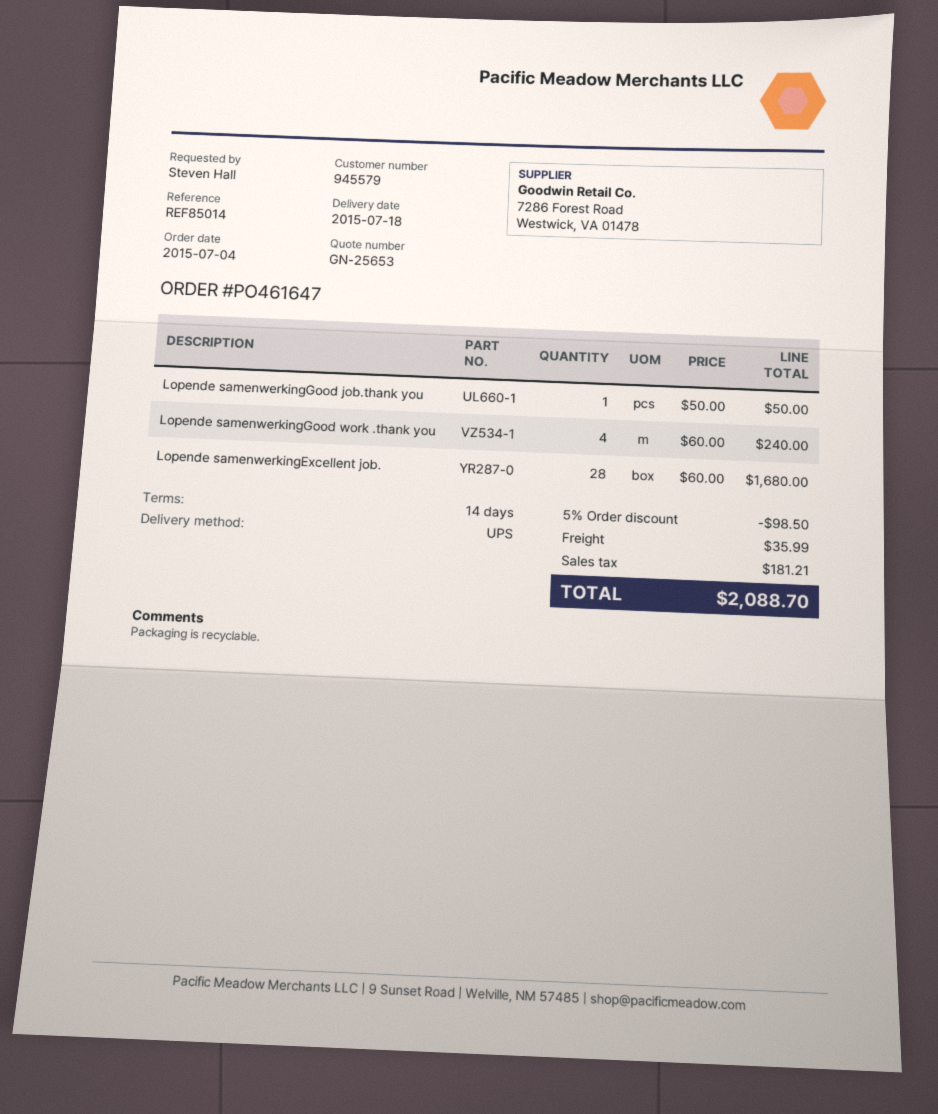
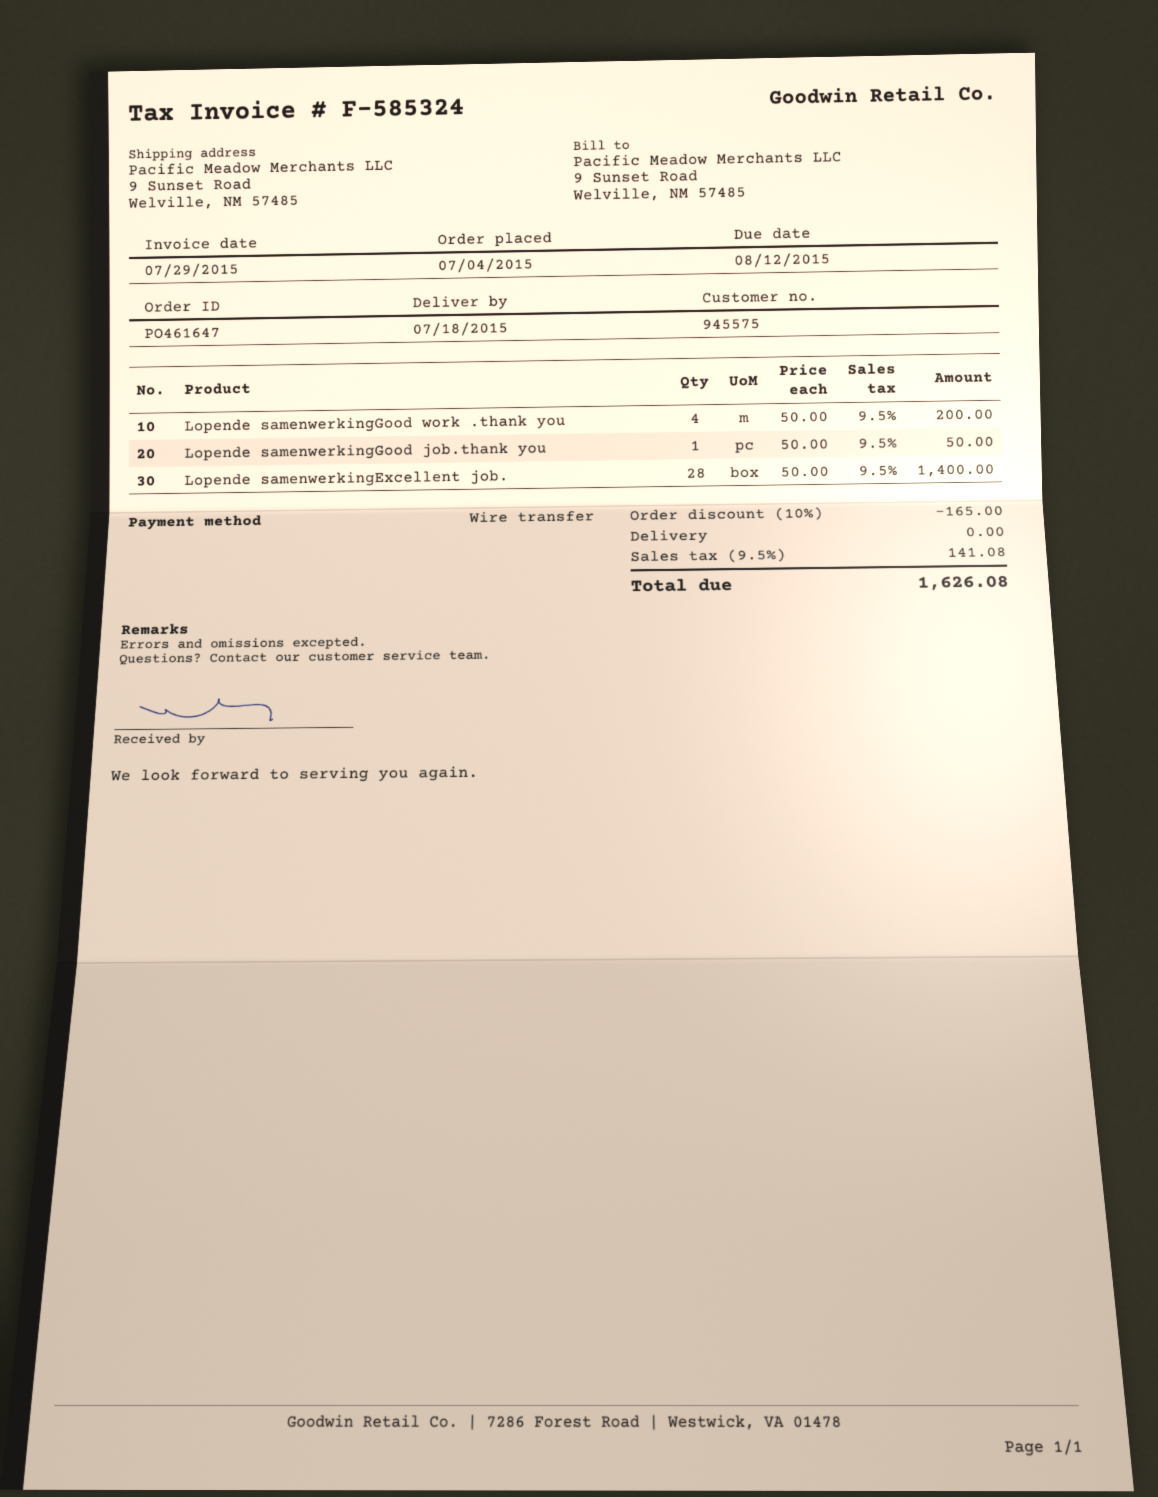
customer number: 945579 -> 945575
Lopende samenwerkingGood work .thank you: 4 x 60.00 = 240.00 -> 4 x 50.00 = 200.00
Lopende samenwerkingExcellent job.: 28 x 60.00 = 1680.00 -> 28 x 50.00 = 1400.00
discount: 5% = 98.50 -> 10% = 165.00
shipping: 35.99 -> 0.00
tax: 181.21 -> 141.08
total: 2088.70 -> 1626.08

